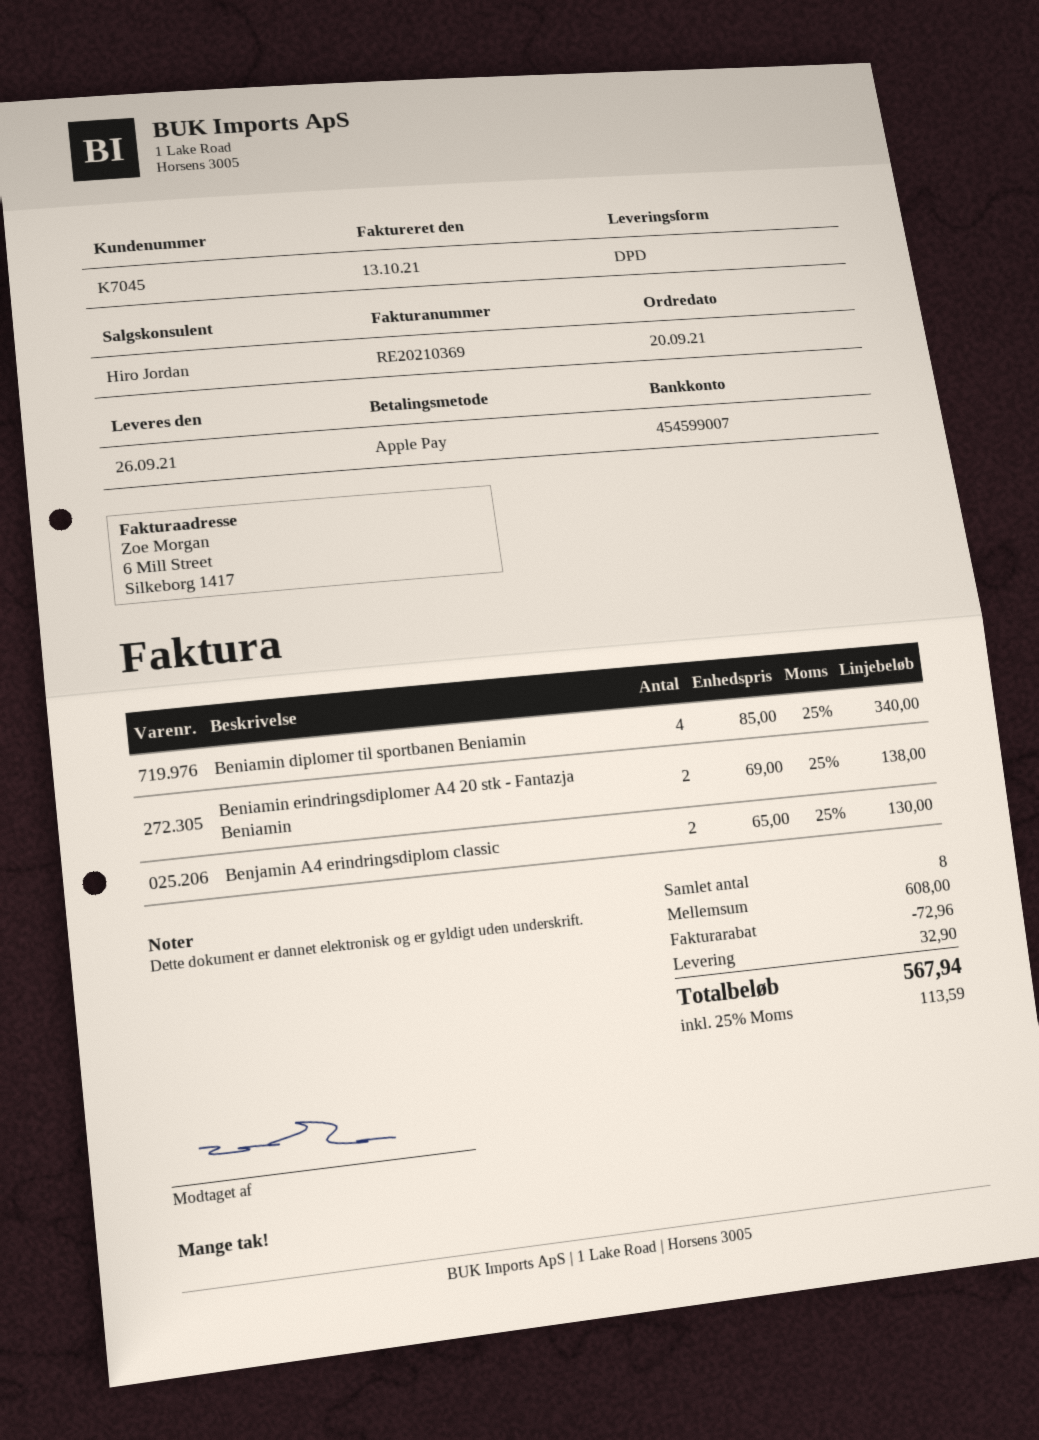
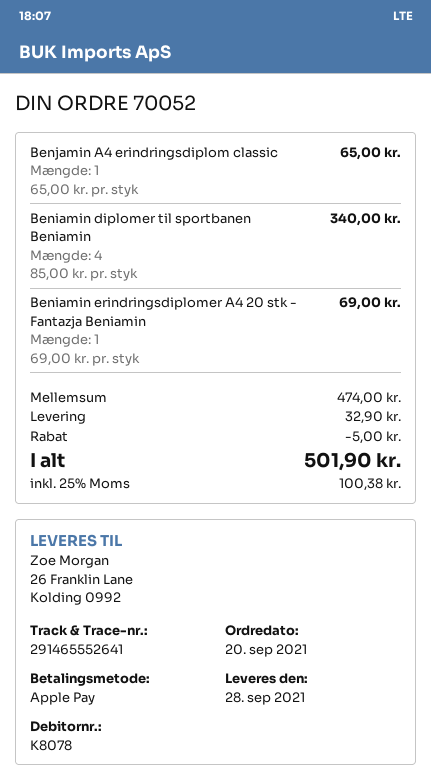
delivery date: 2021-09-26 -> 2021-09-28
customer number: K7045 -> K8078
Beniamin erindringsdiplomer A4 20 stk - Fantazja Beniamin: 2 x 69.00 = 138.00 -> 1 x 69.00 = 69.00
Benjamin A4 erindringsdiplom classic: 2 x 65.00 = 130.00 -> 1 x 65.00 = 65.00
subtotal: 608.00 -> 474.00
discount: 72.96 -> 5.00
tax: 25% = 113.59 -> 25% = 100.38
total: 567.94 -> 501.90

